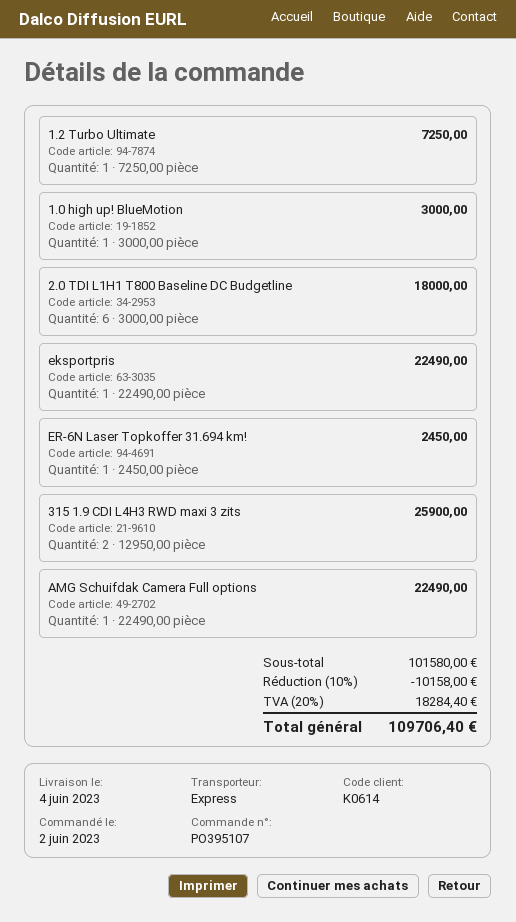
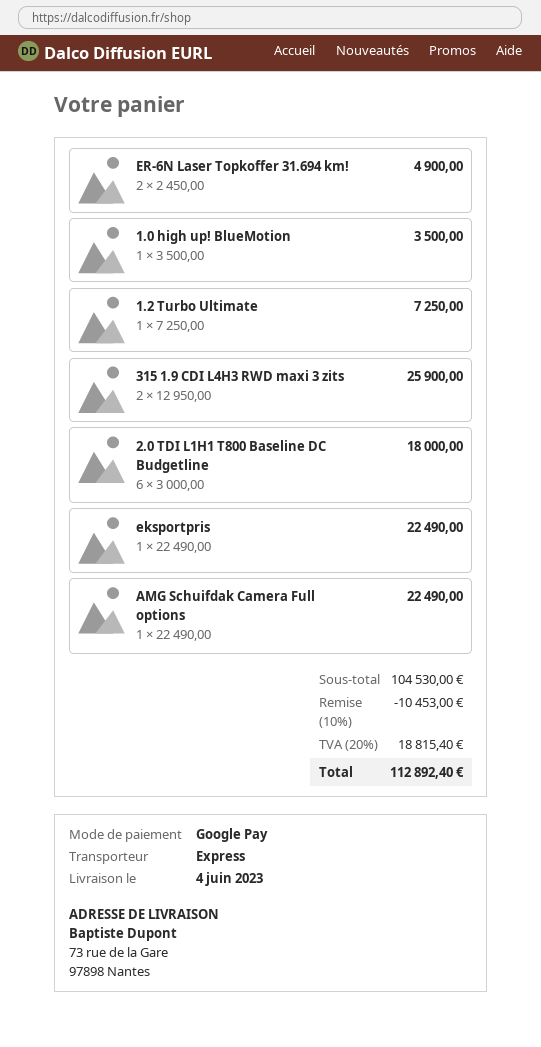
1.0 high up! BlueMotion: 1 x 3000.00 = 3000.00 -> 1 x 3500.00 = 3500.00
ER-6N Laser Topkoffer 31.694 km!: 1 x 2450.00 = 2450.00 -> 2 x 2450.00 = 4900.00
subtotal: 101580.00 -> 104530.00
discount: 10% = 10158.00 -> 10% = 10453.00
tax: 20% = 18284.40 -> 20% = 18815.40
total: 109706.40 -> 112892.40

